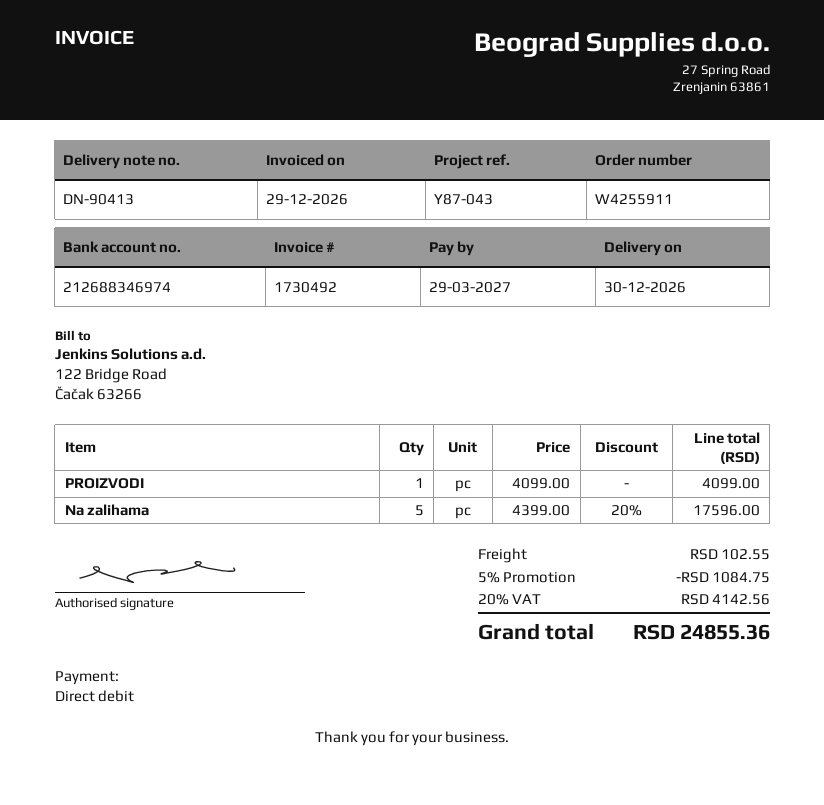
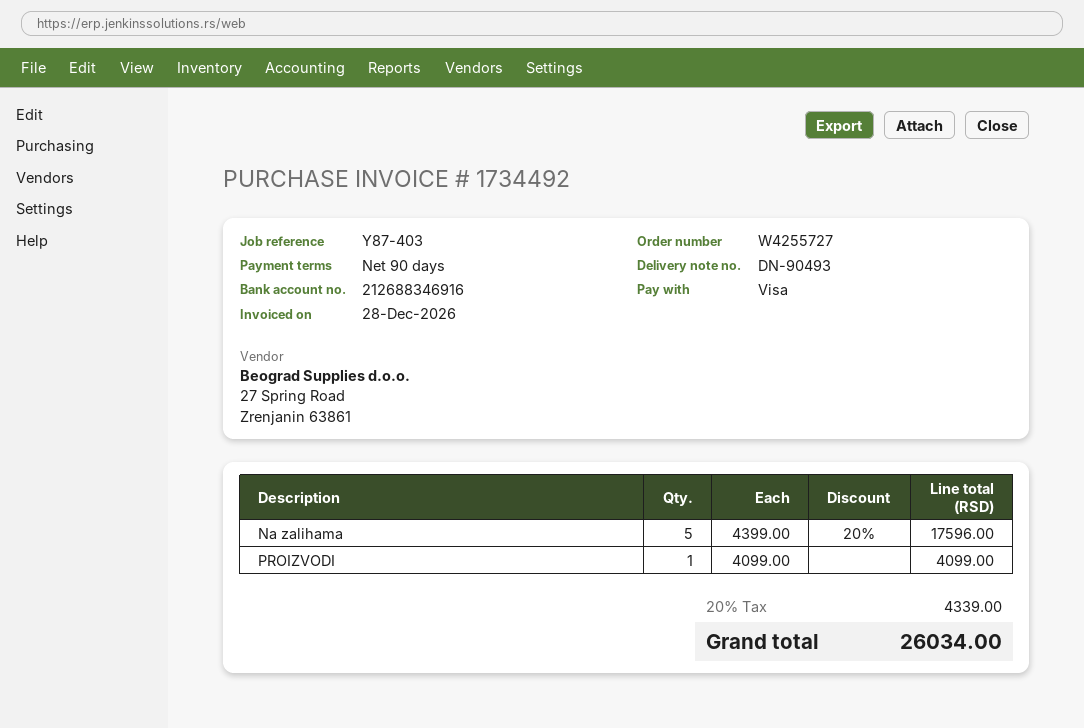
order number: W4255911 -> W4255727
delivery note number: DN-90413 -> DN-90493
invoice number: 1730492 -> 1734492
invoice date: 2026-12-29 -> 2026-12-28
reference: Y87-043 -> Y87-403
payment method: direct debit -> Visa
bank account: 212688346974 -> 212688346916
discount: 5% = 1084.75 -> none
shipping: 102.55 -> none
tax: 20% = 4142.56 -> 20% = 4339.00
total: 24855.36 -> 26034.00

